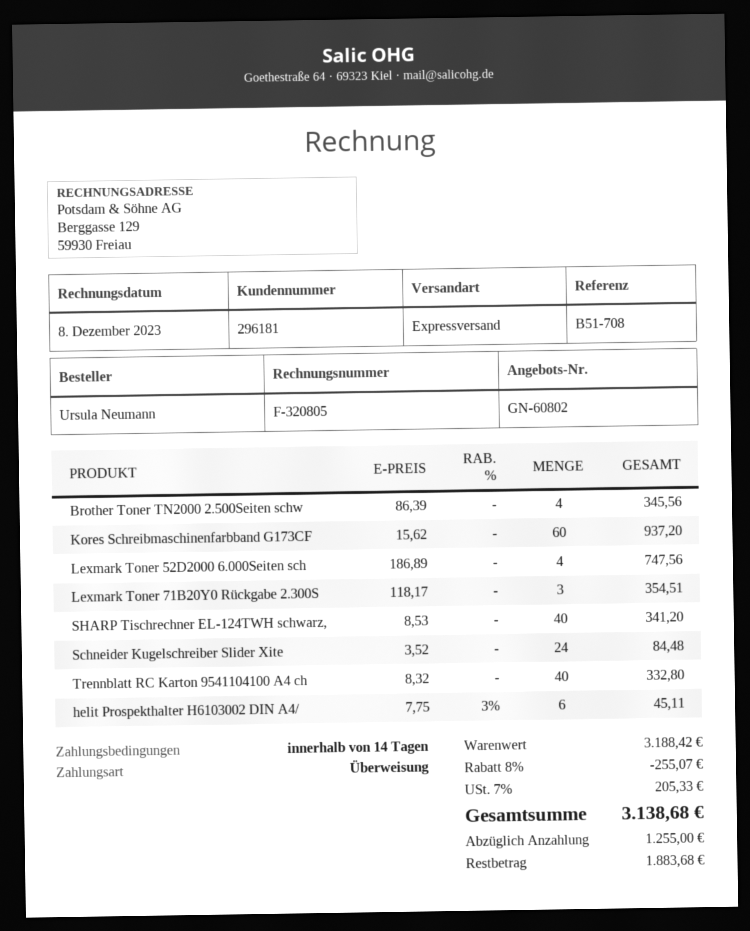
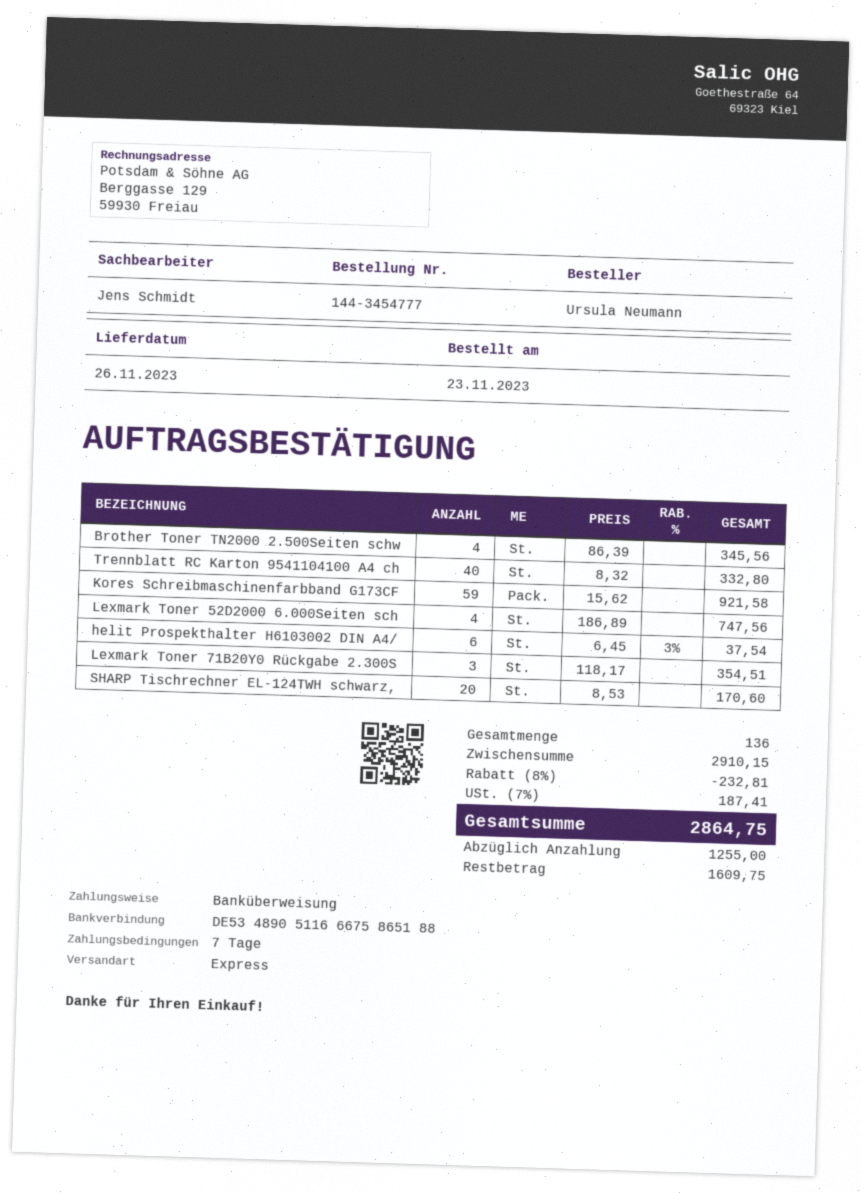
payment terms: 14 days -> 7 days
Kores Schreibmaschinenfarbband G173CF: 60 x 15.62 = 937.20 -> 59 x 15.62 = 921.58
SHARP Tischrechner EL-124TWH schwarz,: 40 x 8.53 = 341.20 -> 20 x 8.53 = 170.60
Schneider Kugelschreiber Slider Xite: 24 x 3.52 = 84.48 -> none
helit Prospekthalter H6103002 DIN A4/: 6 x 7.75 - 3% = 45.11 -> 6 x 6.45 - 3% = 37.54
subtotal: 3188.42 -> 2910.15
discount: 8% = 255.07 -> 8% = 232.81
tax: 7% = 205.33 -> 7% = 187.41
total: 3138.68 -> 2864.75
balance: 1883.68 -> 1609.75

